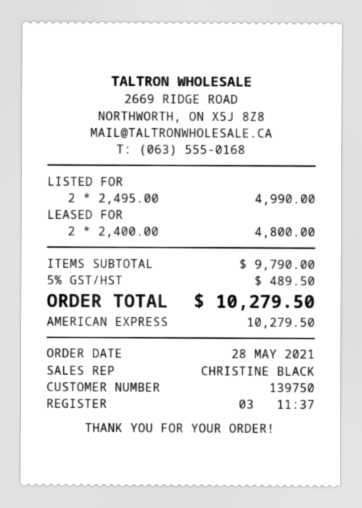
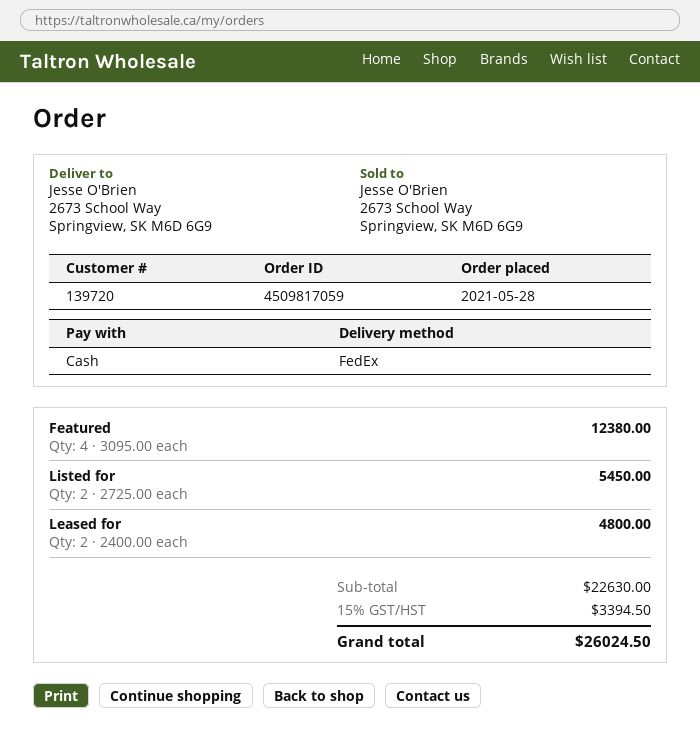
customer number: 139750 -> 139720
payment method: American Express -> cash
LISTED FOR: 2 x 2495.00 = 4990.00 -> 2 x 2725.00 = 5450.00
Featured: none -> 4 x 3095.00 = 12380.00
subtotal: 9790.00 -> 22630.00
tax: 5% = 489.50 -> 15% = 3394.50
total: 10279.50 -> 26024.50

